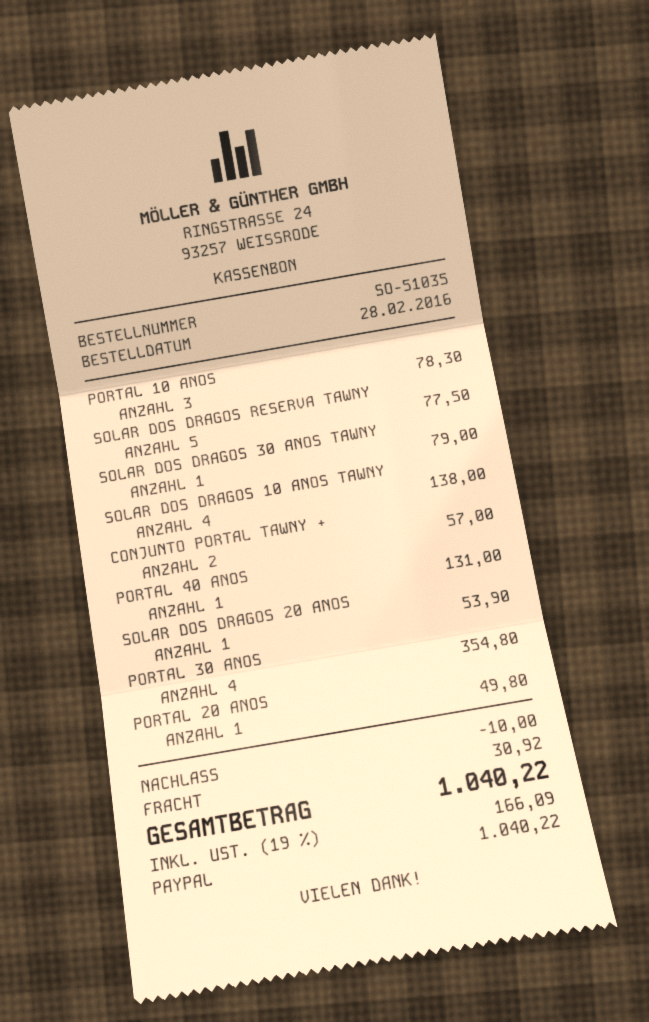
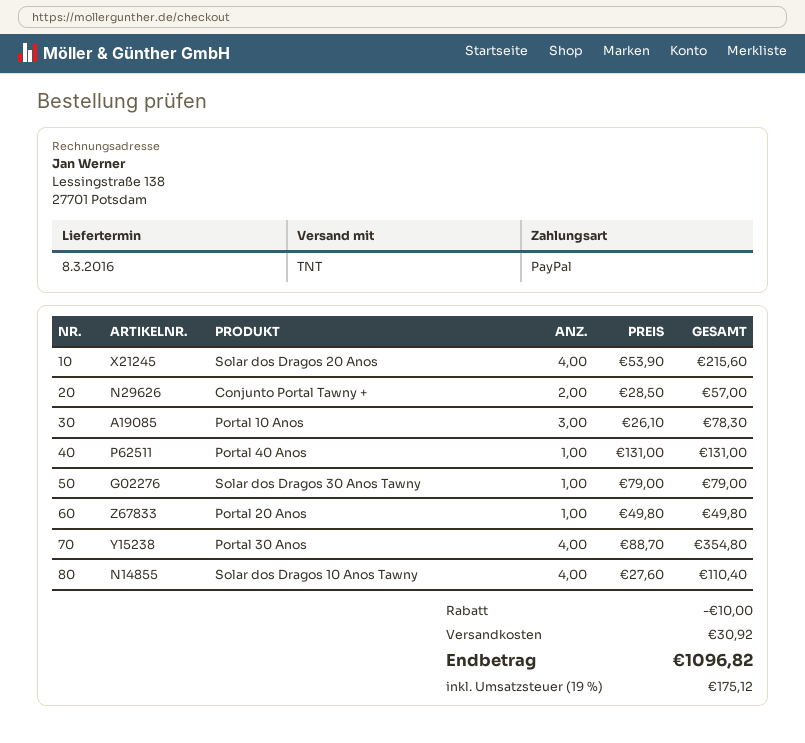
SOLAR DOS DRAGOS RESERVA TAWNY: 5 for 77.50 -> none
SOLAR DOS DRAGOS 10 ANOS TAWNY: 4 for 138.00 -> 4 for 110.40
SOLAR DOS DRAGOS 20 ANOS: 1 for 53.90 -> 4 for 215.60
tax: 19% = 166.09 -> 19% = 175.12
total: 1040.22 -> 1096.82

